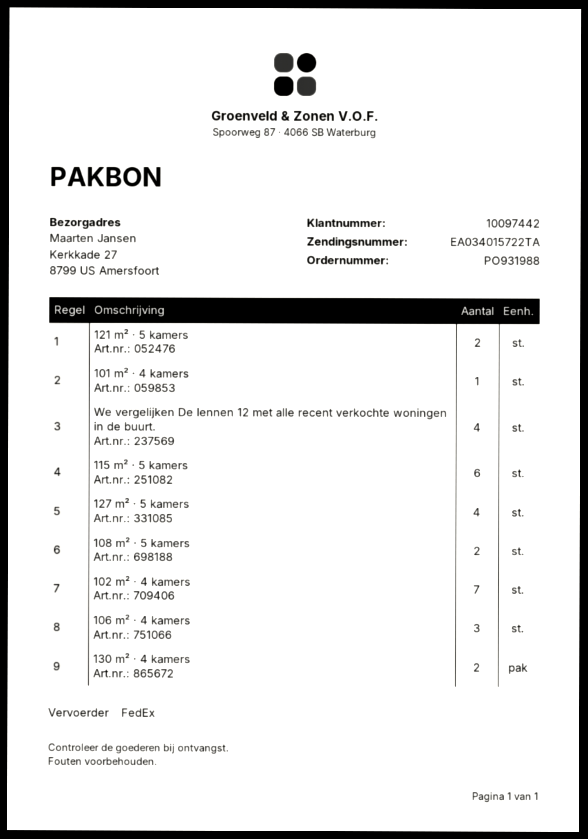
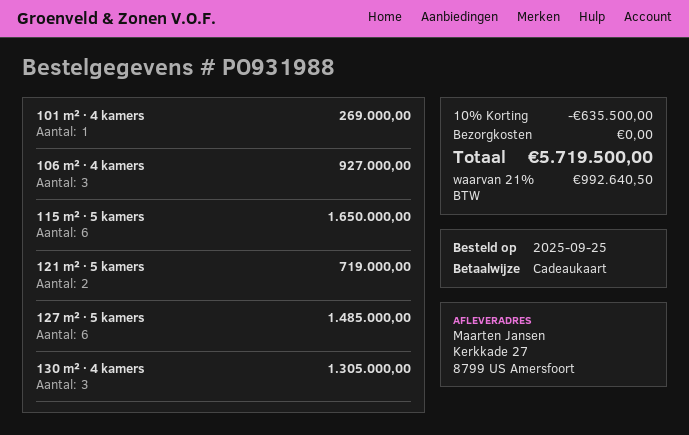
We vergelijken De Iennen 12 met alle recent verkochte woningen in de buurt.: 4 -> none
127 m² · 5 kamers: 4 -> 6
108 m² · 5 kamers: 2 -> none
102 m² · 4 kamers: 7 -> none
130 m² · 4 kamers: 2 -> 3

